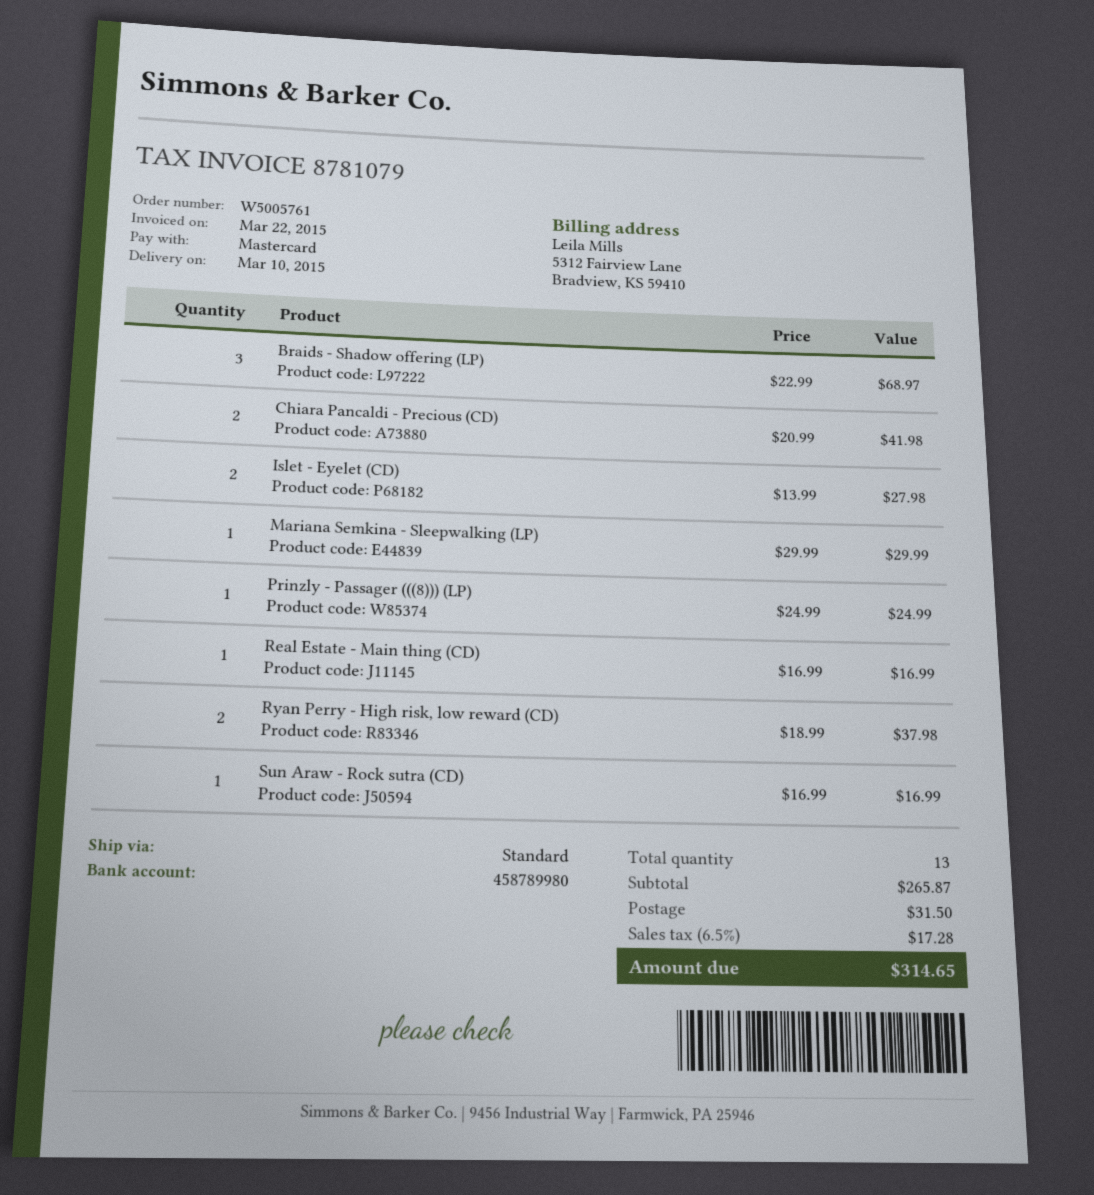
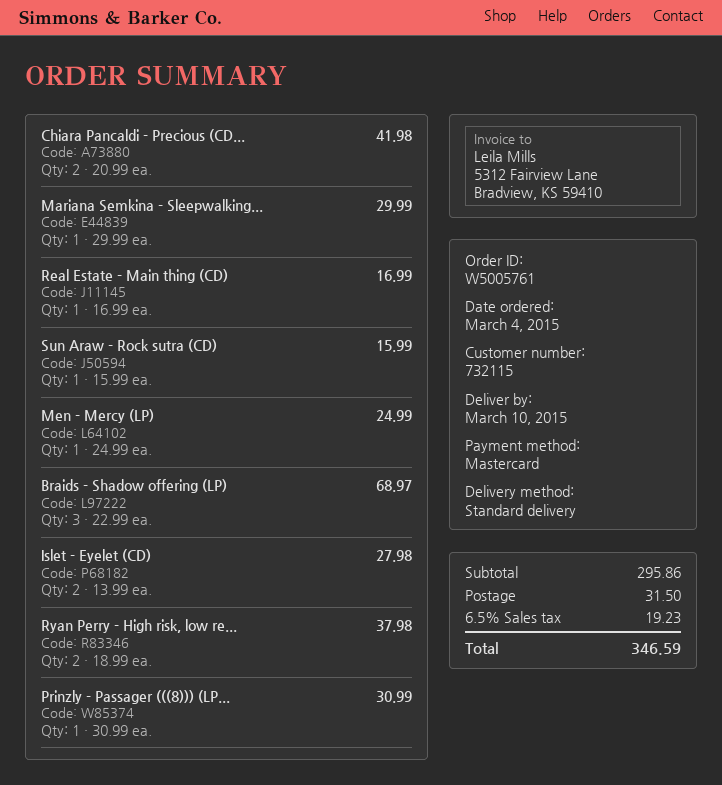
Prinzly - Passager (((8))) (LP): 1 x 24.99 = 24.99 -> 1 x 30.99 = 30.99
Sun Araw - Rock sutra (CD): 1 x 16.99 = 16.99 -> 1 x 15.99 = 15.99
Men - Mercy (LP): none -> 1 x 24.99 = 24.99
subtotal: 265.87 -> 295.86
tax: 6.5% = 17.28 -> 6.5% = 19.23
total: 314.65 -> 346.59

